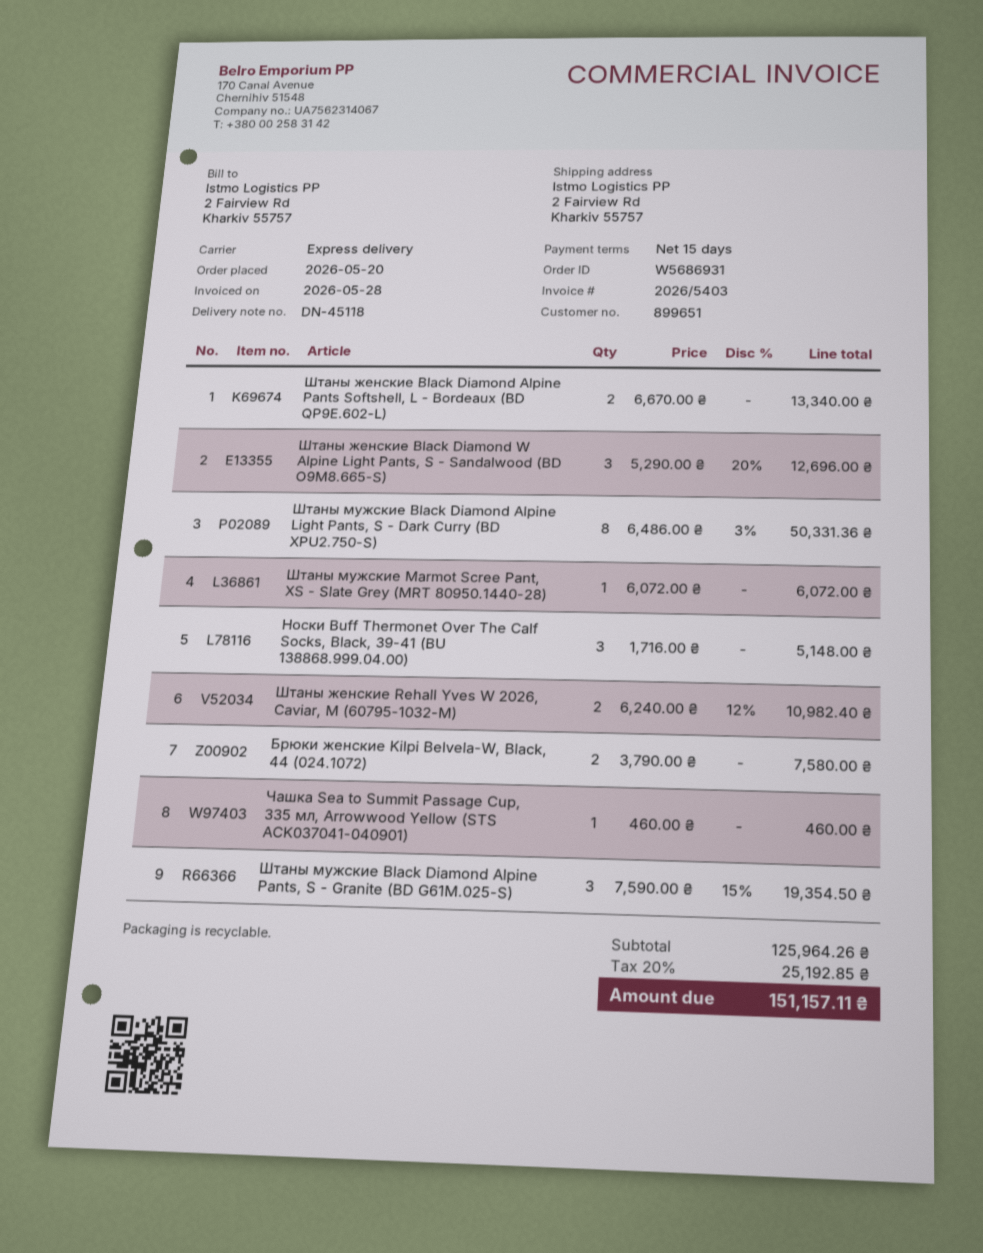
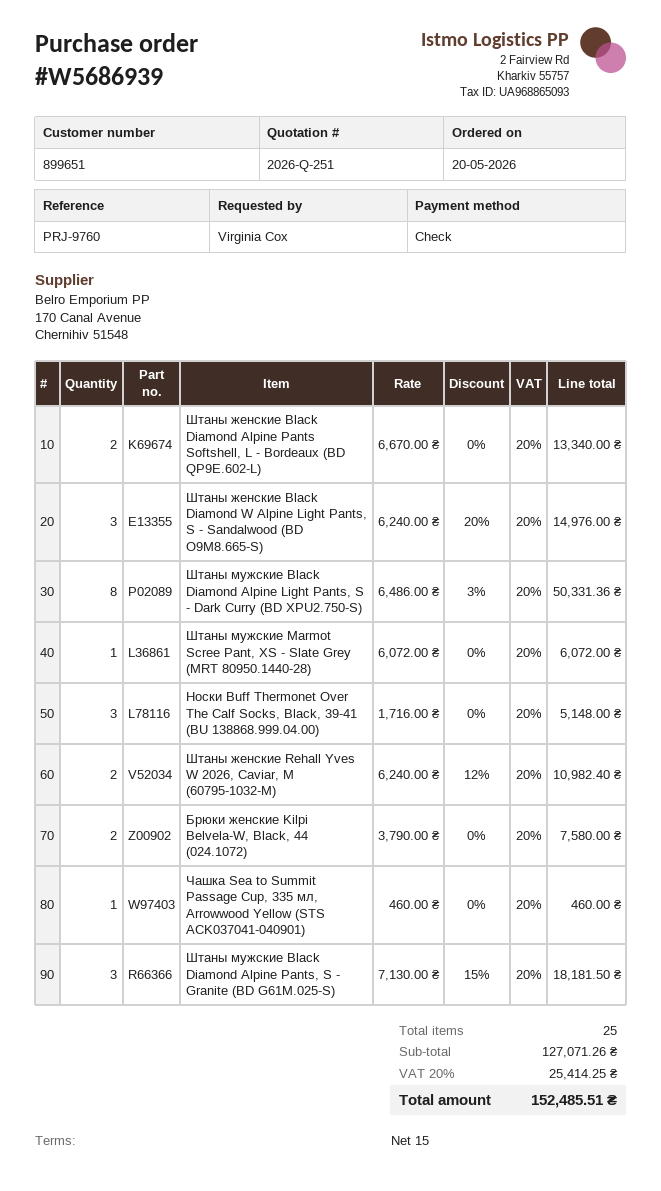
order number: W5686931 -> W5686939
Штаны женские Black Diamond W Alpine Light Pants, S - Sandalwood (BD O9M8.665-S): 3 x 5290.00 - 20% = 12696.00 -> 3 x 6240.00 - 20% = 14976.00
Штаны мужские Black Diamond Alpine Pants, S - Granite (BD G61M.025-S): 3 x 7590.00 - 15% = 19354.50 -> 3 x 7130.00 - 15% = 18181.50
subtotal: 125964.26 -> 127071.26
tax: 20% = 25192.85 -> 20% = 25414.25
total: 151157.11 -> 152485.51

